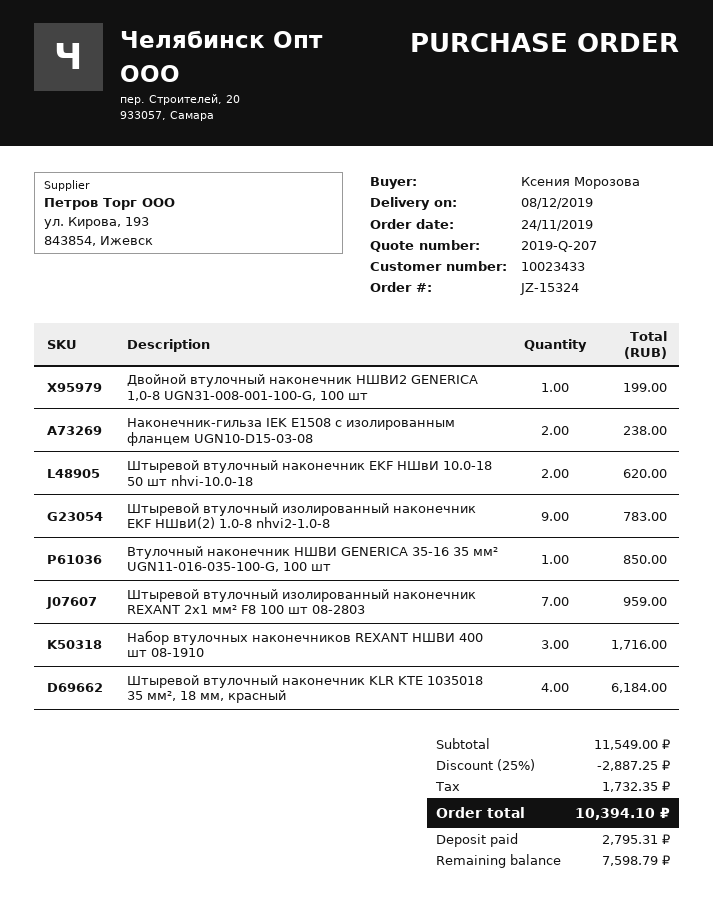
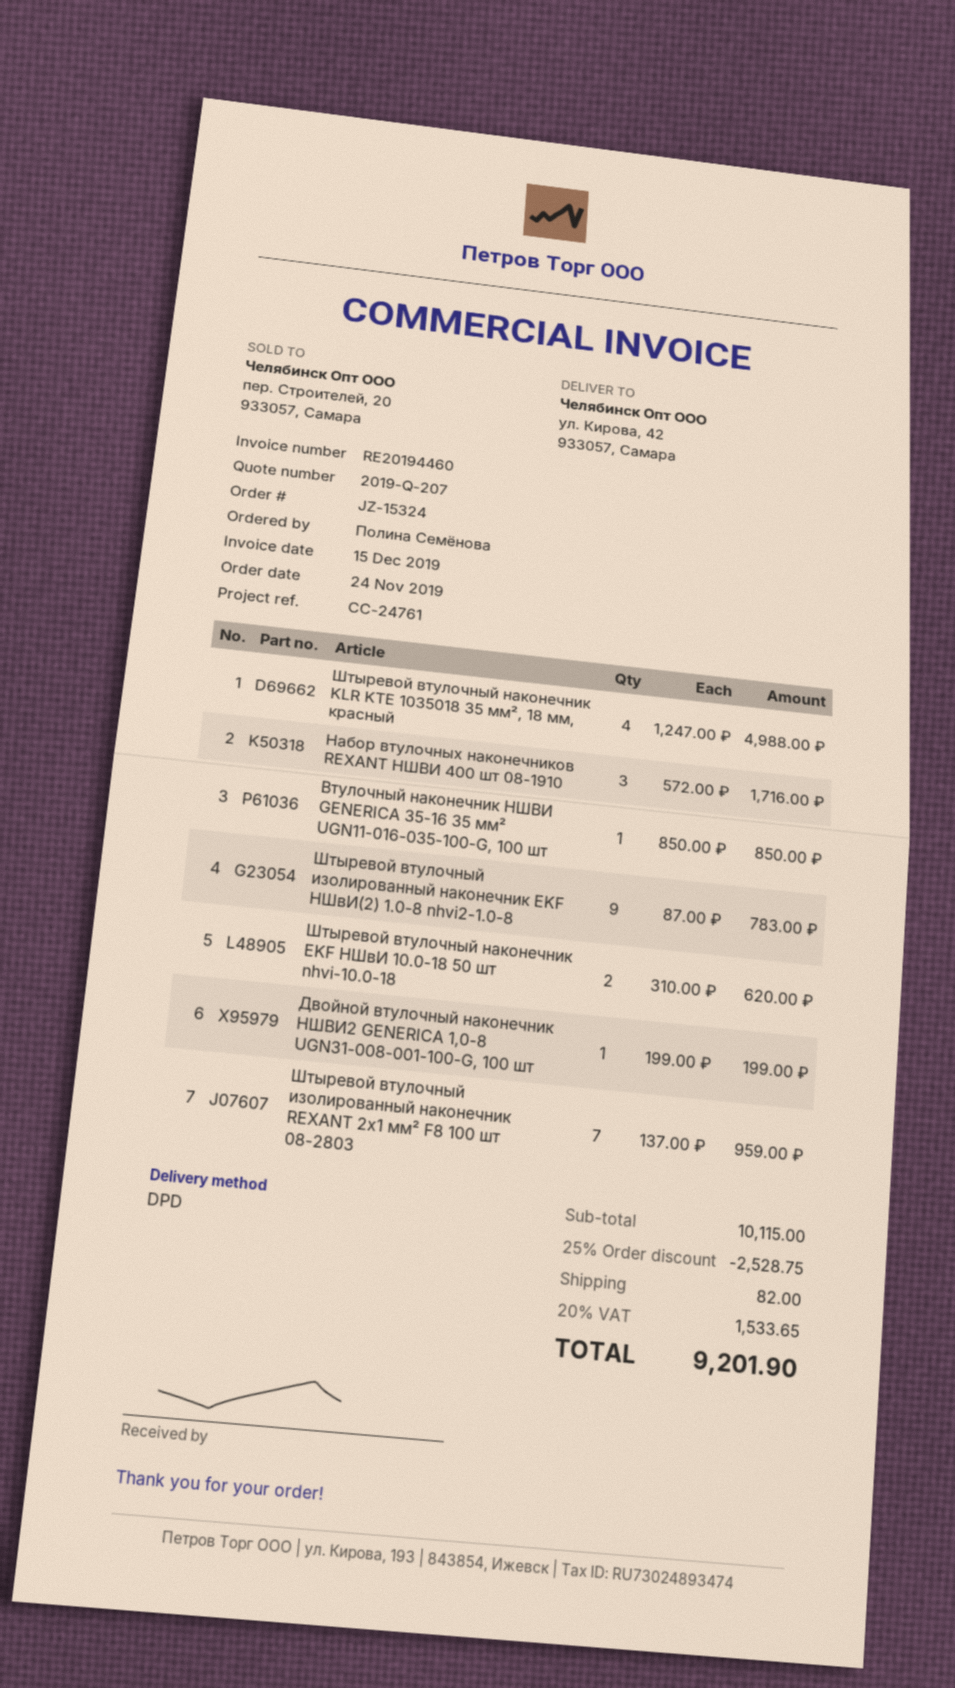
ordered by: Ксения Морозова -> Полина Семёнова
Наконечник-гильза IEK E1508 с изолированным фланцем UGN10-D15-03-08: 2 for 238.00 -> none
Штыревой втулочный наконечник KLR KTE 1035018 35 мм², 18 мм, красный: 4 for 6184.00 -> 4 for 4988.00
subtotal: 11549.00 -> 10115.00
discount: 25% = 2887.25 -> 25% = 2528.75
shipping: none -> 82.00
tax: 1732.35 -> 1533.65
total: 10394.10 -> 9201.90

